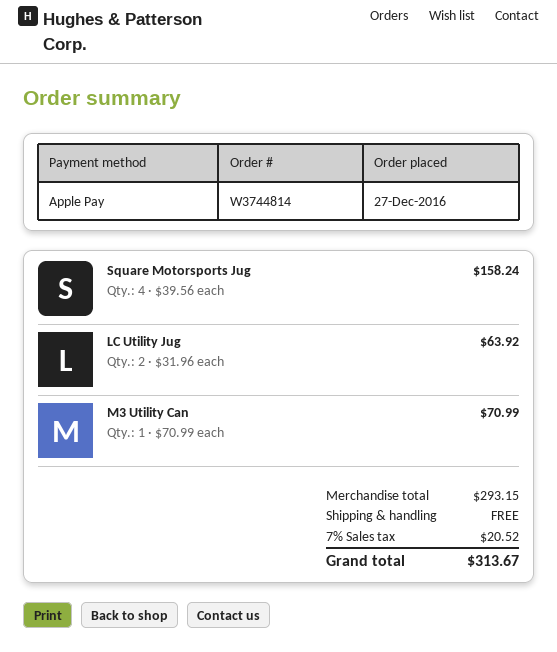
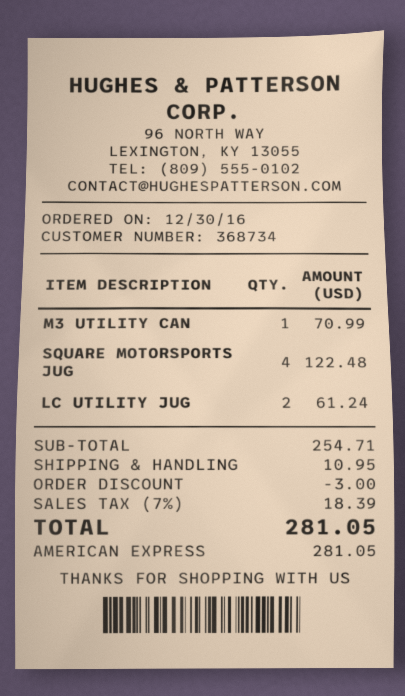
order date: 2016-12-27 -> 2016-12-30
payment method: Apple Pay -> American Express
Square Motorsports Jug: 4 for 158.24 -> 4 for 122.48
LC Utility Jug: 2 for 63.92 -> 2 for 61.24
subtotal: 293.15 -> 254.71
discount: none -> 3.00
shipping: 0.00 -> 10.95
tax: 7% = 20.52 -> 7% = 18.39
total: 313.67 -> 281.05

